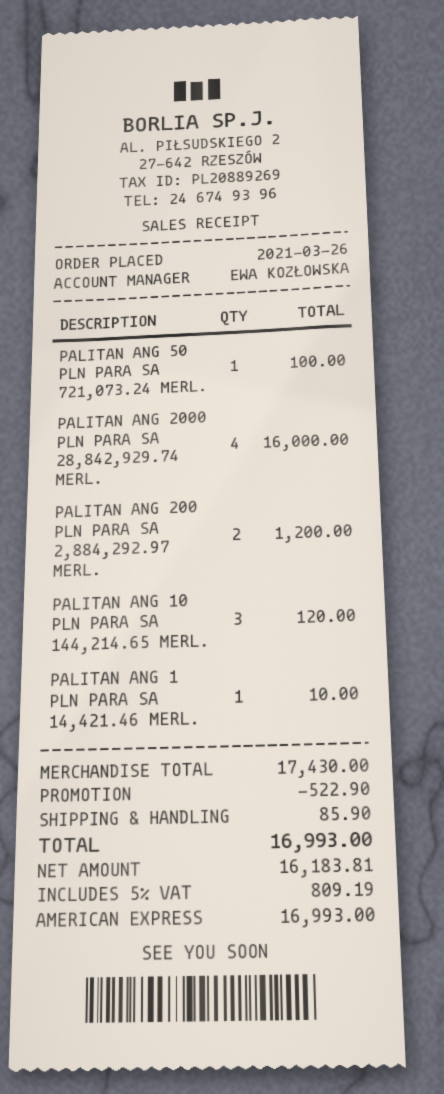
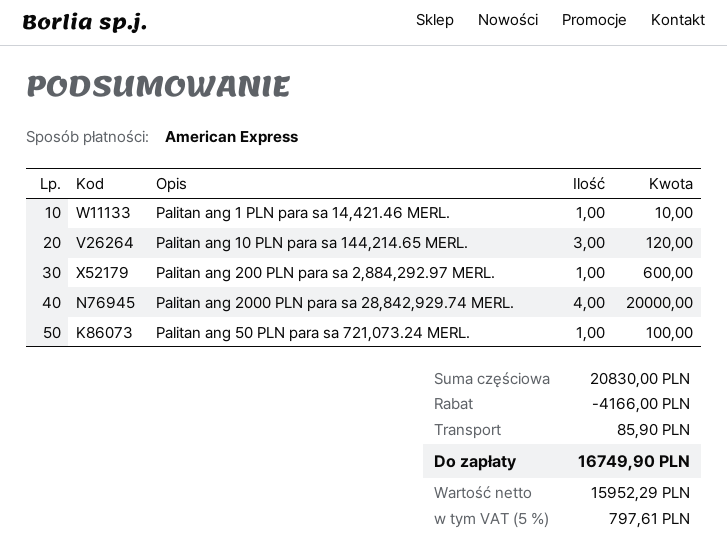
PALITAN ANG 2000 PLN PARA SA 28,842,929.74 MERL.: 4 for 16000.00 -> 4 for 20000.00
PALITAN ANG 200 PLN PARA SA 2,884,292.97 MERL.: 2 for 1200.00 -> 1 for 600.00
subtotal: 17430.00 -> 20830.00
discount: 522.90 -> 4166.00
net: 16183.81 -> 15952.29
tax: 5% = 809.19 -> 5% = 797.61
total: 16993.00 -> 16749.90

